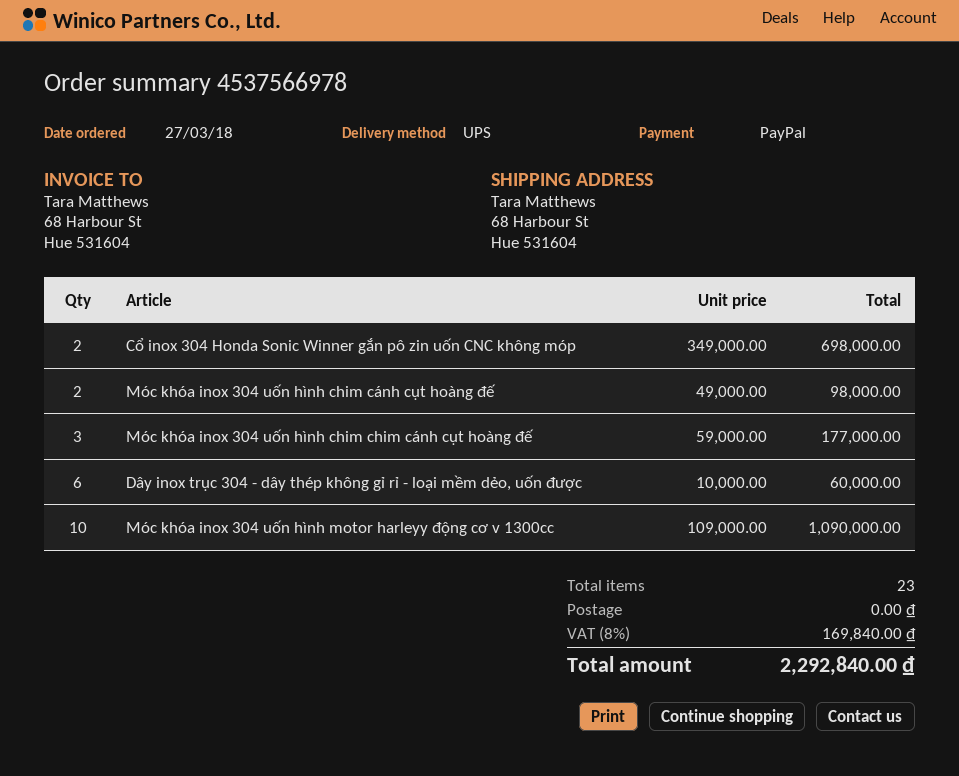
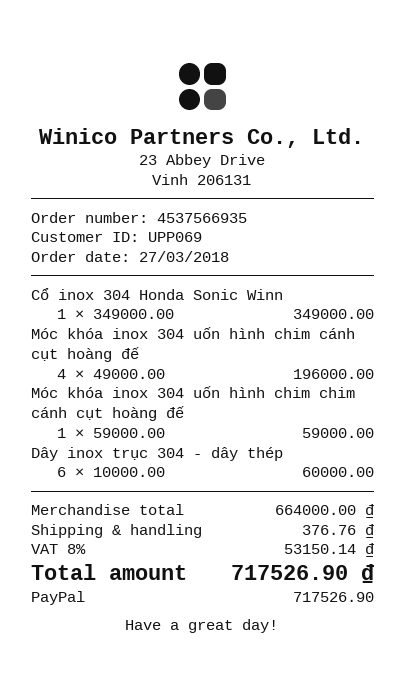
order number: 4537566978 -> 4537566935
Cổ inox 304 Honda Sonic Winner gắn pô zin uốn CNC không móp: 2 x 349000.00 = 698000.00 -> 1 x 349000.00 = 349000.00
Móc khóa inox 304 uốn hình chim cánh cụt hoàng đế: 2 x 49000.00 = 98000.00 -> 4 x 49000.00 = 196000.00
Móc khóa inox 304 uốn hình chim chim cánh cụt hoàng đế: 3 x 59000.00 = 177000.00 -> 1 x 59000.00 = 59000.00
Móc khóa inox 304 uốn hình motor harleyy động cơ v 1300cc: 10 x 109000.00 = 1090000.00 -> none
shipping: 0.00 -> 376.76
tax: 8% = 169840.00 -> 8% = 53150.14
total: 2292840.00 -> 717526.90

